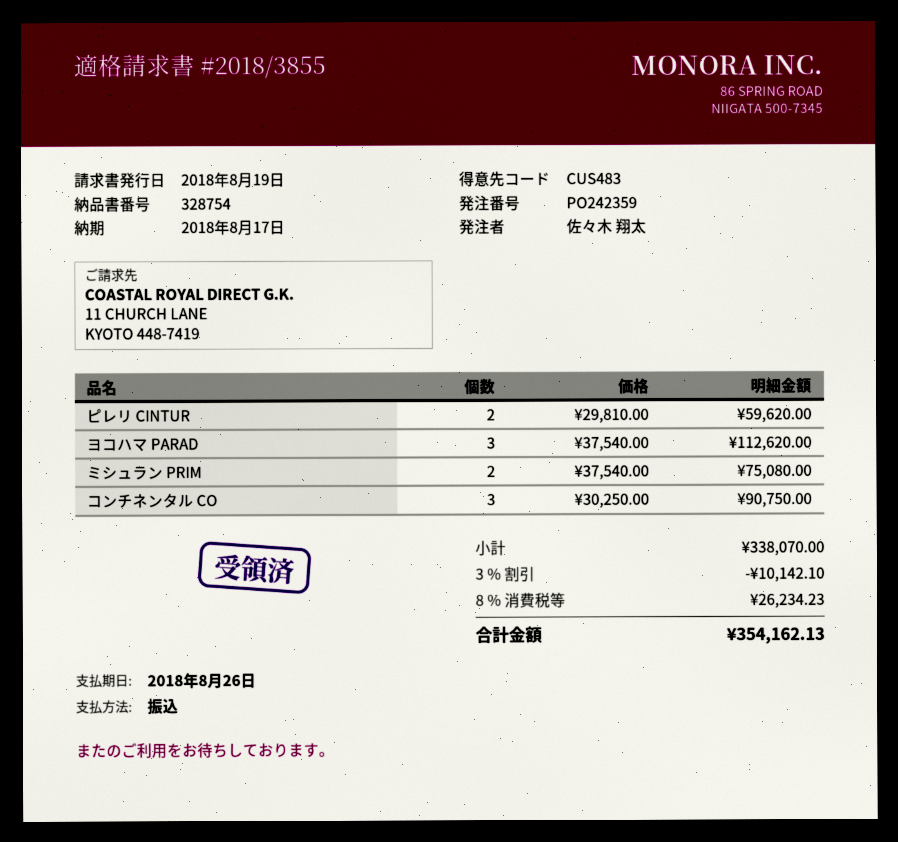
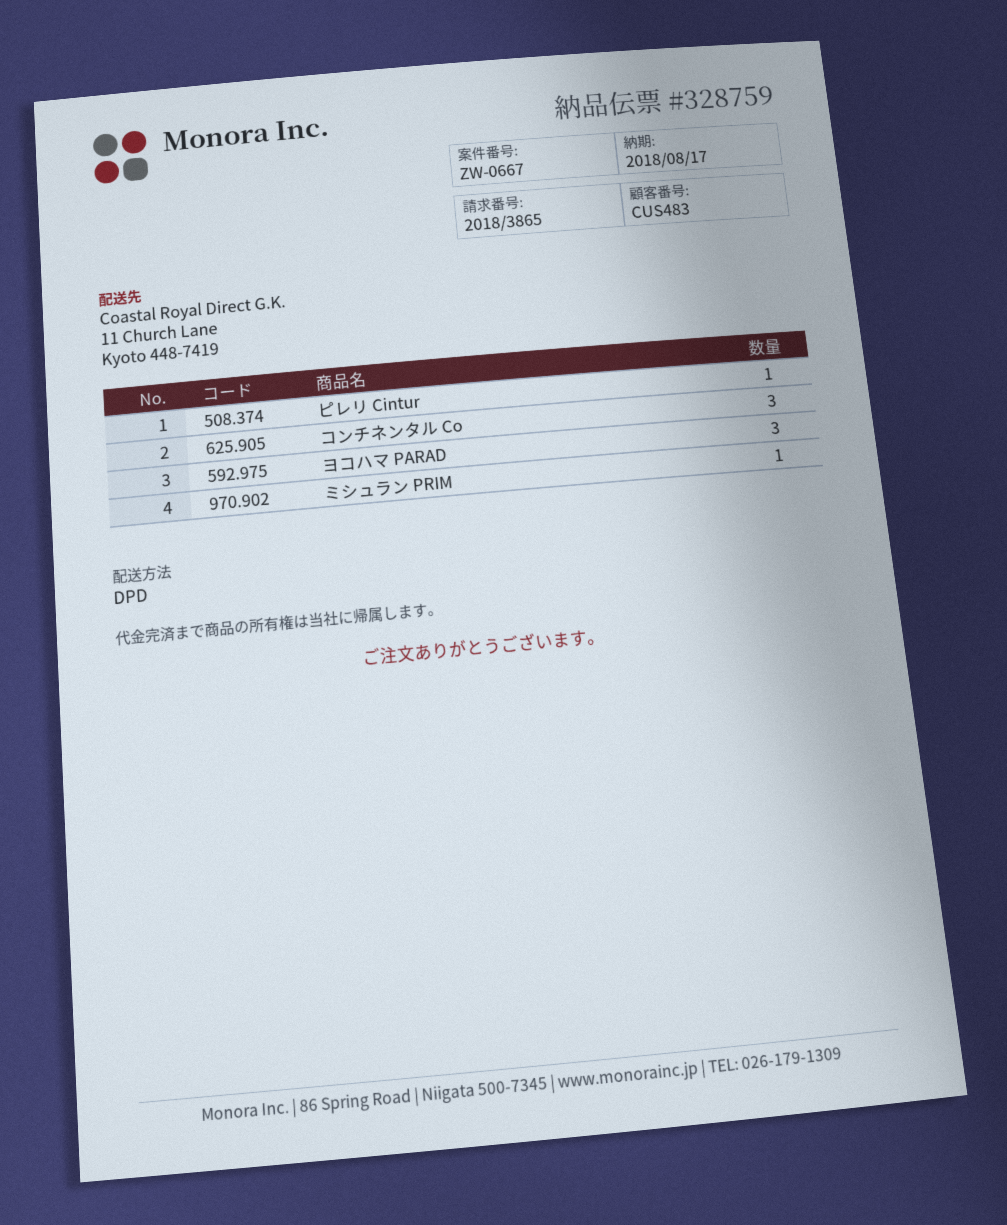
delivery note number: 328754 -> 328759
invoice number: 2018/3855 -> 2018/3865
ピレリ CINTUR: 2 -> 1
ミシュラン PRIM: 2 -> 1

